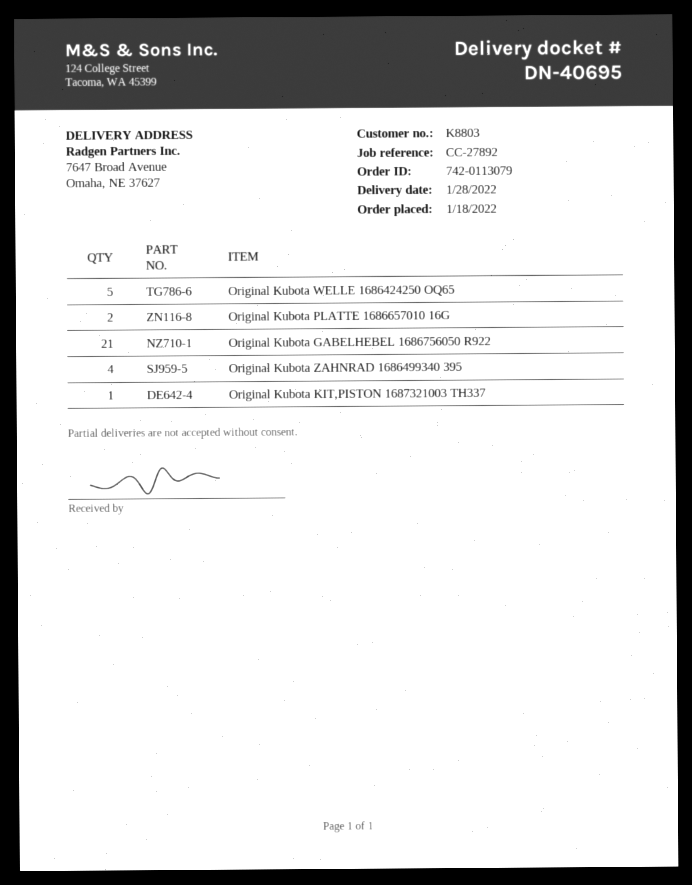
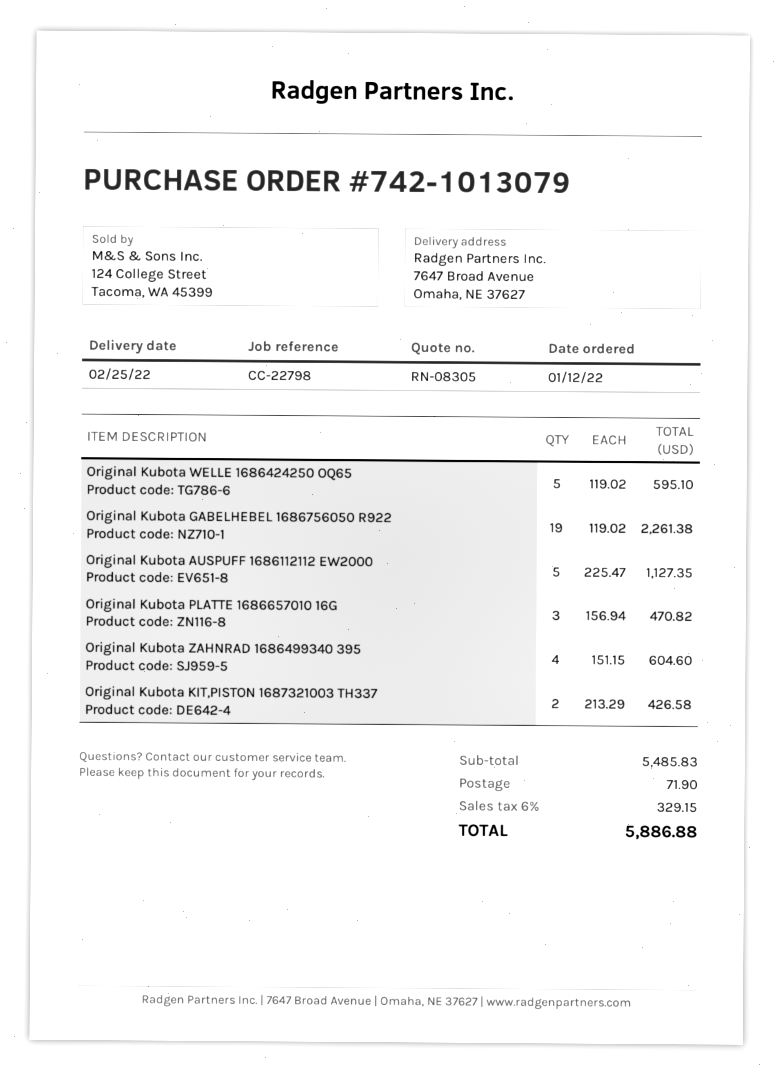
order number: 742-0113079 -> 742-1013079
order date: 2022-01-18 -> 2022-01-12
delivery date: 2022-01-28 -> 2022-02-25
reference: CC-27892 -> CC-22798
Original Kubota PLATTE 1686657010 16G: 2 -> 3
Original Kubota GABELHEBEL 1686756050 R922: 21 -> 19
Original Kubota KIT,PISTON 1687321003 TH337: 1 -> 2
Original Kubota AUSPUFF 1686112112 EW2000: none -> 5

